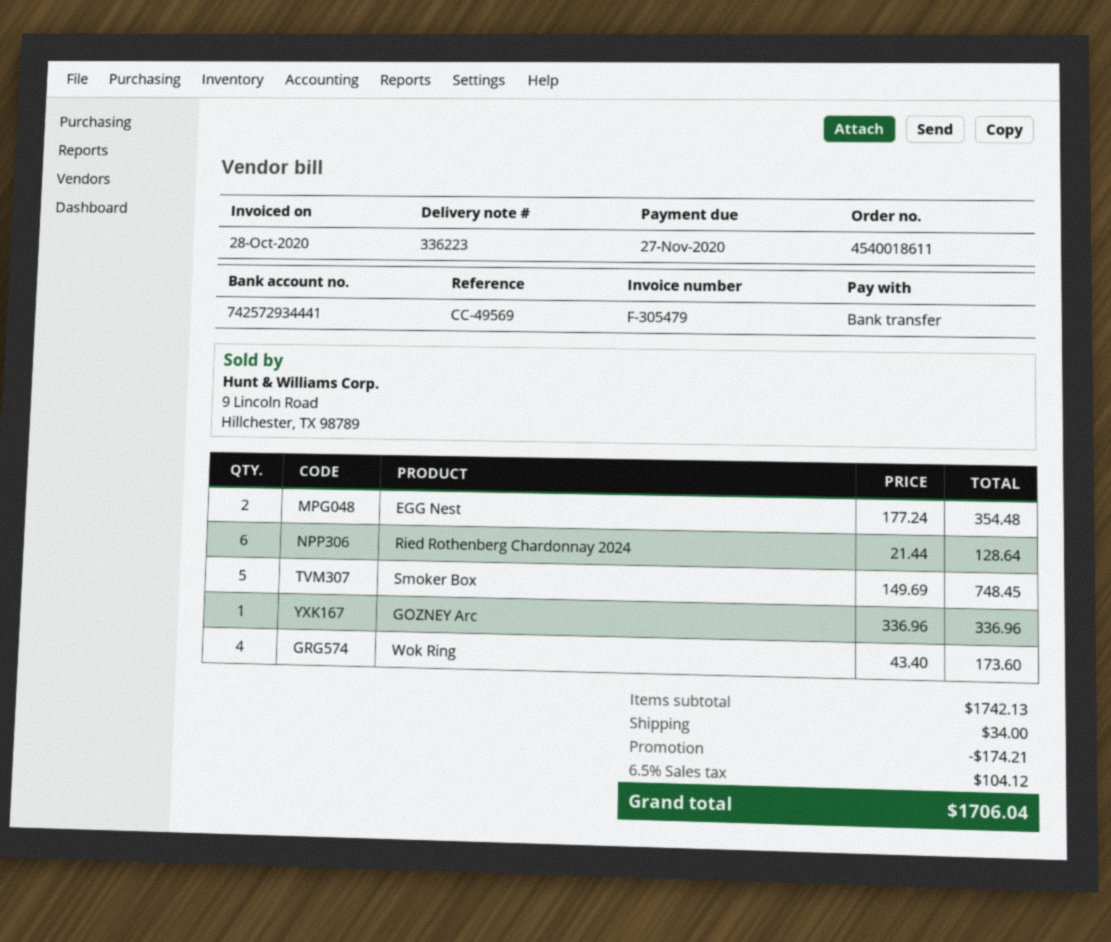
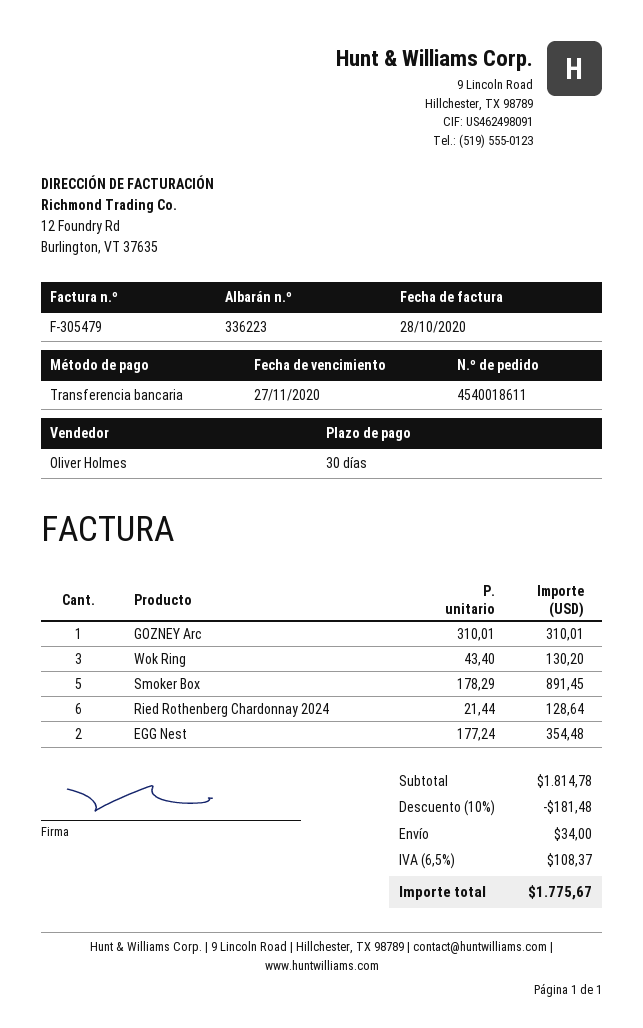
Smoker Box: 5 x 149.69 = 748.45 -> 5 x 178.29 = 891.45
GOZNEY Arc: 1 x 336.96 = 336.96 -> 1 x 310.01 = 310.01
Wok Ring: 4 x 43.40 = 173.60 -> 3 x 43.40 = 130.20
subtotal: 1742.13 -> 1814.78
discount: 174.21 -> 181.48
tax: 6.5% = 104.12 -> 6.5% = 108.37
total: 1706.04 -> 1775.67

